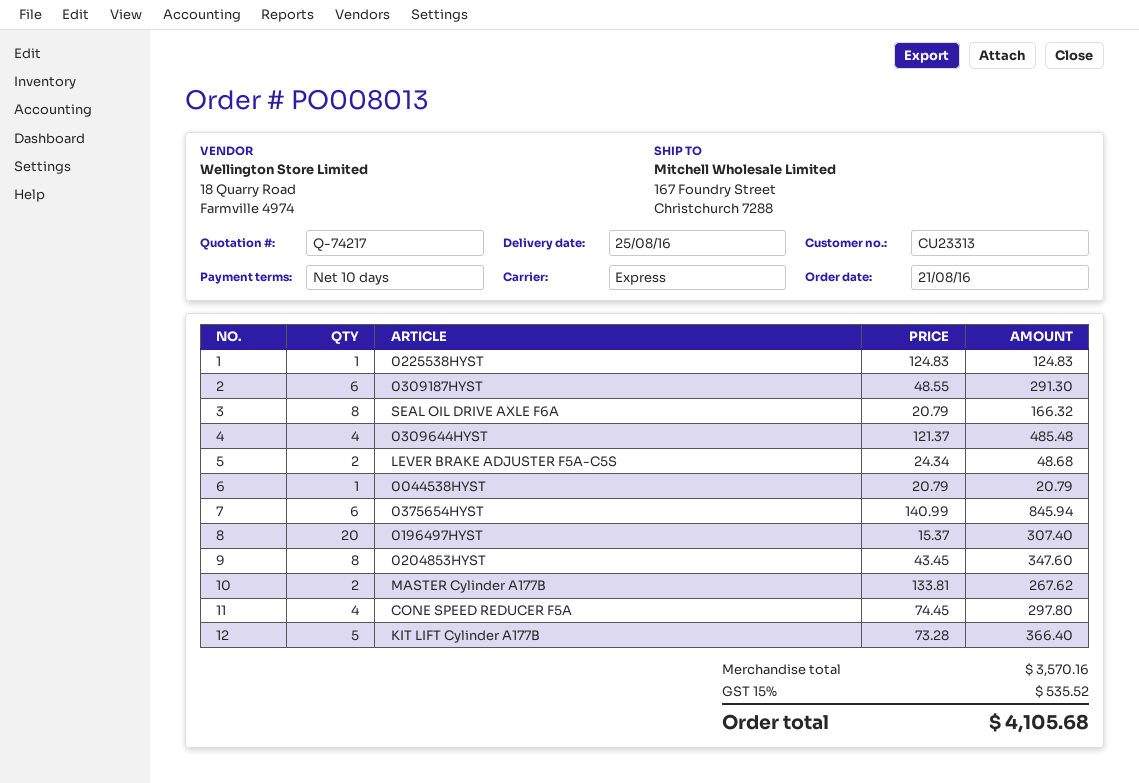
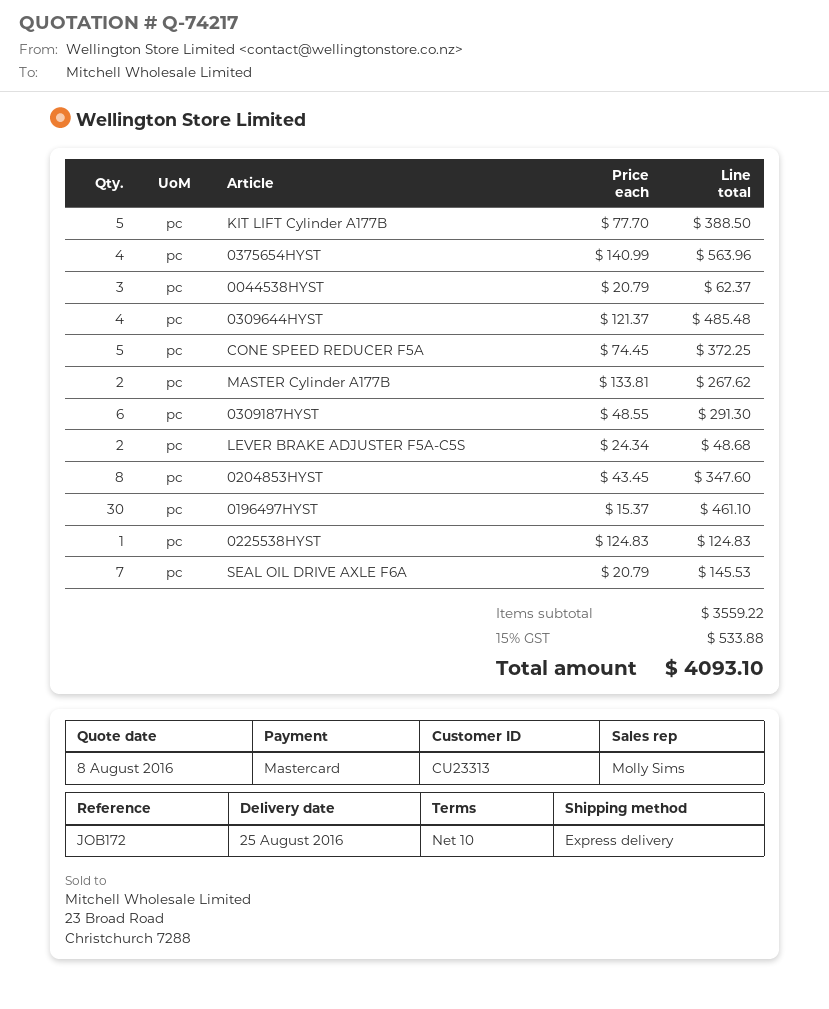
SEAL OIL DRIVE AXLE F6A: 8 x 20.79 = 166.32 -> 7 x 20.79 = 145.53
0044538HYST: 1 x 20.79 = 20.79 -> 3 x 20.79 = 62.37
0375654HYST: 6 x 140.99 = 845.94 -> 4 x 140.99 = 563.96
0196497HYST: 20 x 15.37 = 307.40 -> 30 x 15.37 = 461.10
CONE SPEED REDUCER F5A: 4 x 74.45 = 297.80 -> 5 x 74.45 = 372.25
KIT LIFT Cylinder A177B: 5 x 73.28 = 366.40 -> 5 x 77.70 = 388.50
subtotal: 3570.16 -> 3559.22
tax: 15% = 535.52 -> 15% = 533.88
total: 4105.68 -> 4093.10

